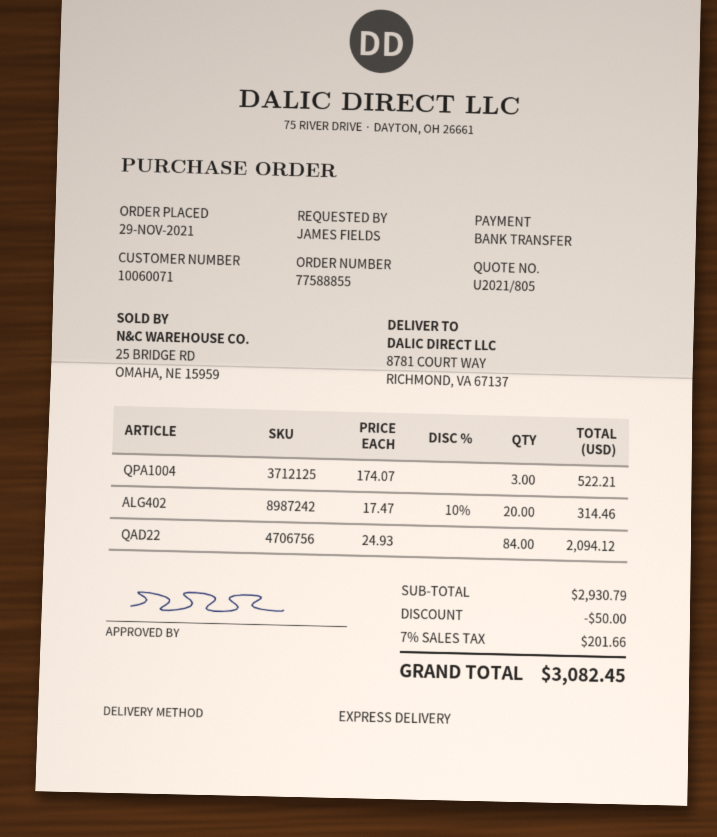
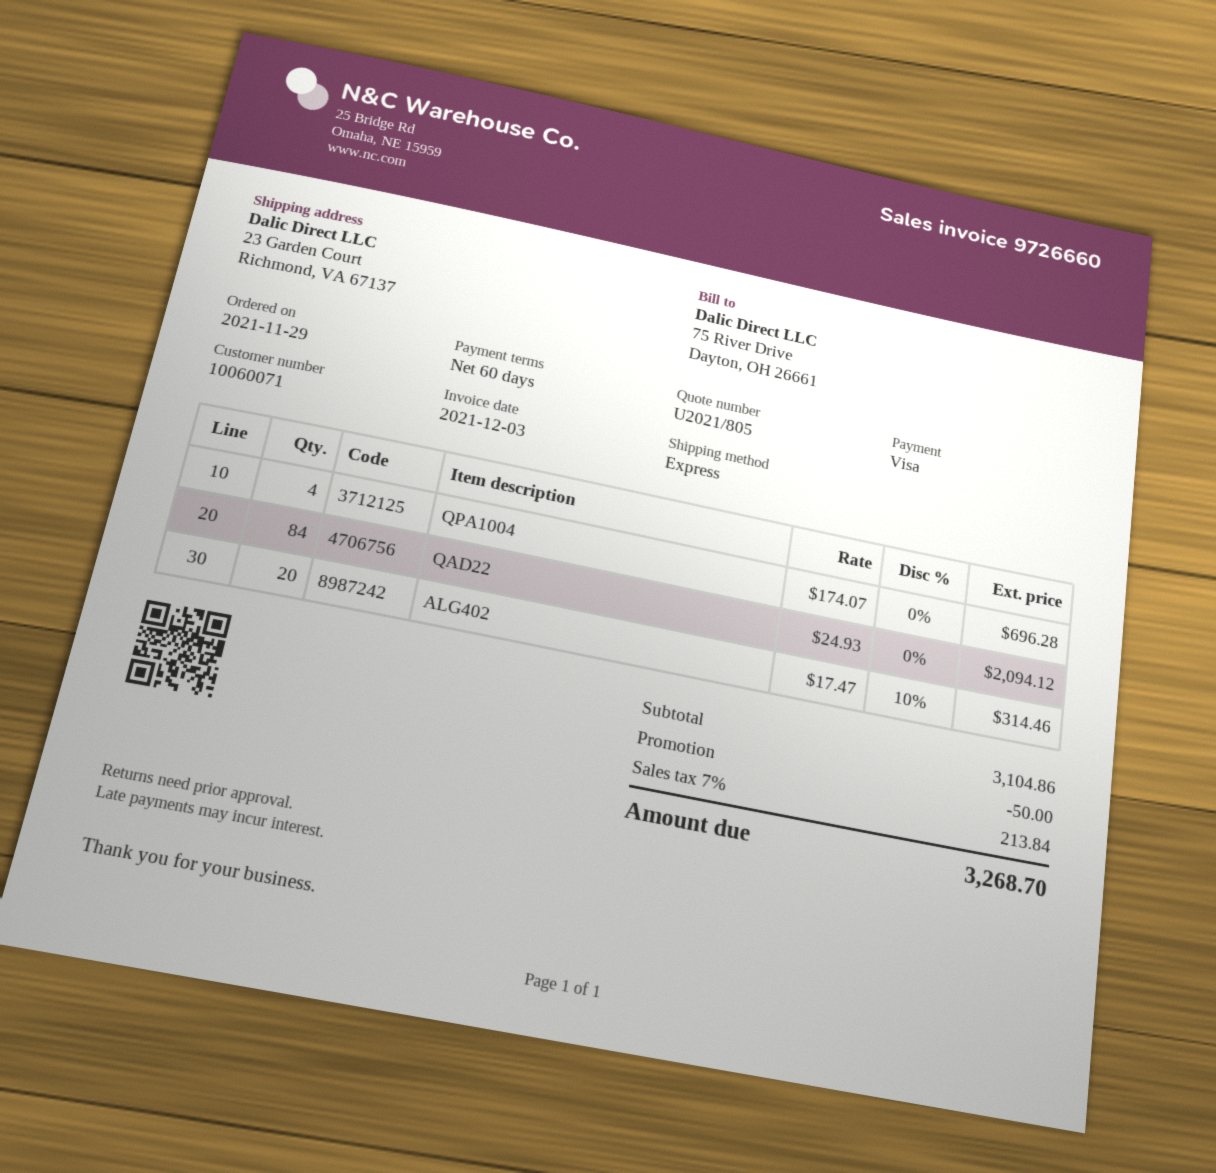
payment method: bank transfer -> Visa
ship to: 8781 COURT WAY, RICHMOND, VA 67137 -> 23 Garden Court, Richmond, VA 67137
QPA1004: 3 x 174.07 = 522.21 -> 4 x 174.07 = 696.28
subtotal: 2930.79 -> 3104.86
tax: 7% = 201.66 -> 7% = 213.84
total: 3082.45 -> 3268.70

